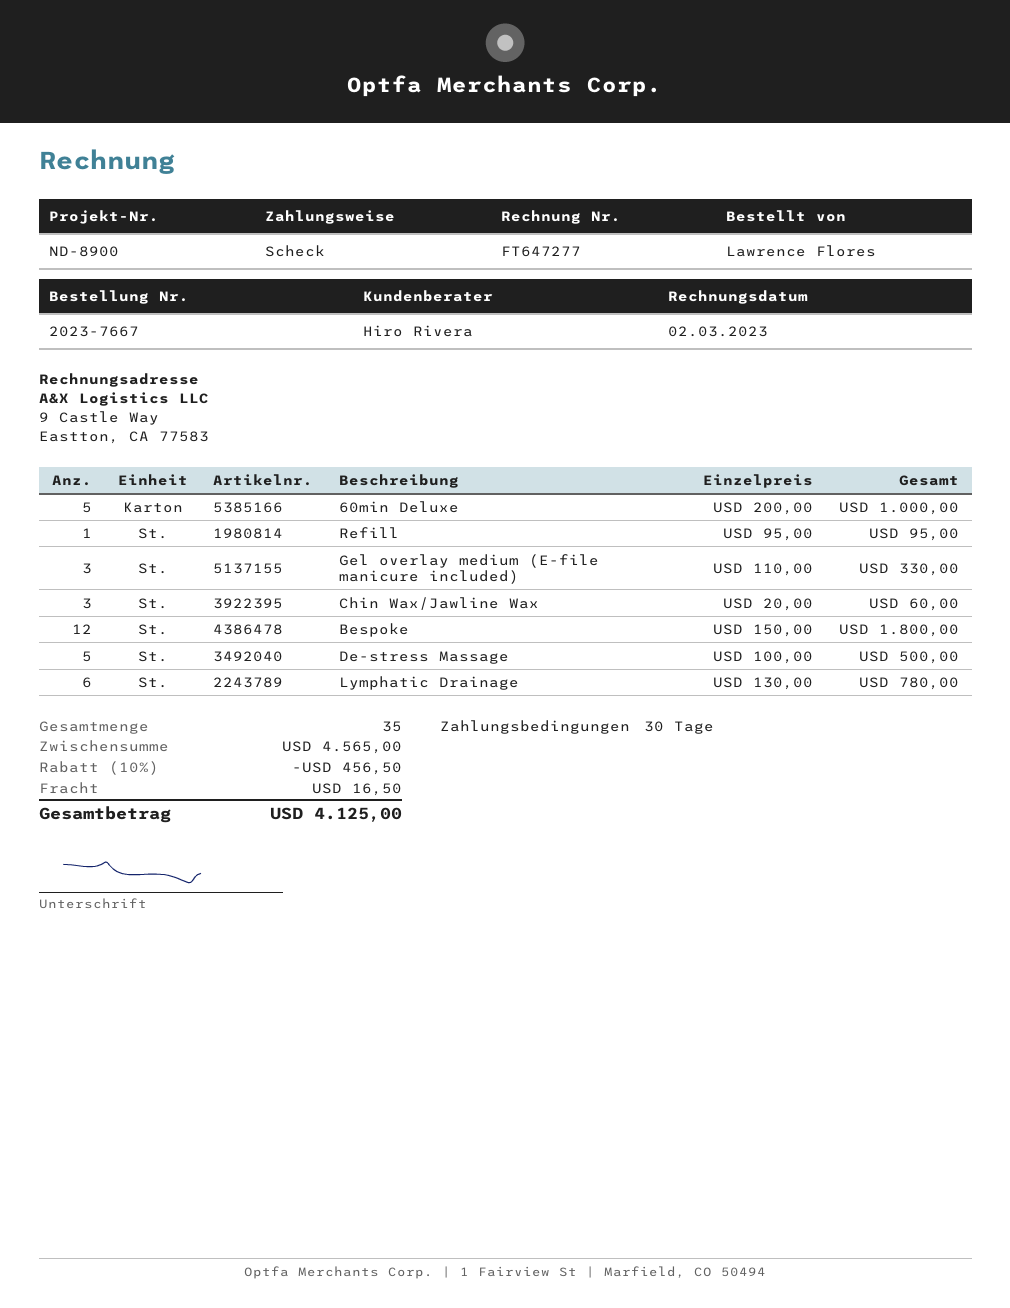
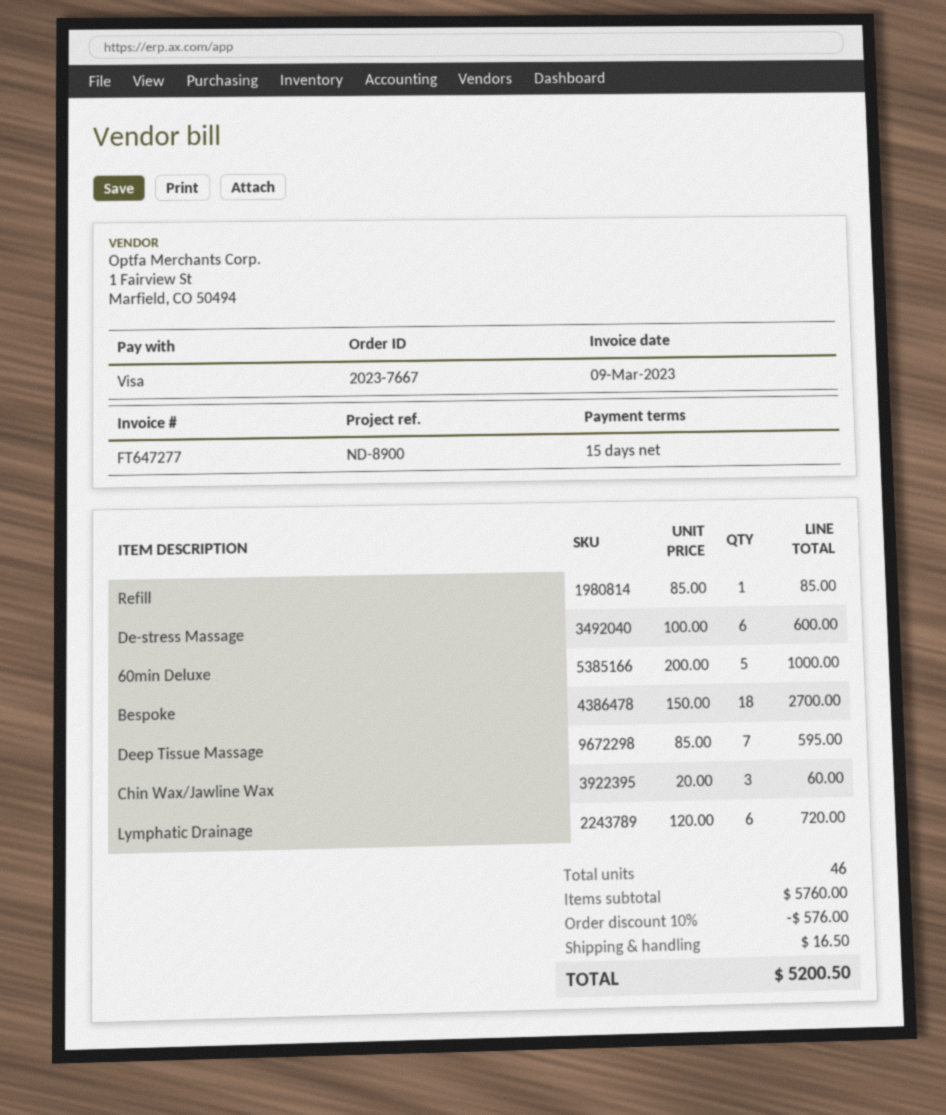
invoice date: 2023-03-02 -> 2023-03-09
payment terms: 30 days -> 15 days
payment method: cheque -> Visa
Refill: 1 x 95.00 = 95.00 -> 1 x 85.00 = 85.00
Gel overlay medium (E-file manicure included): 3 x 110.00 = 330.00 -> none
Bespoke: 12 x 150.00 = 1800.00 -> 18 x 150.00 = 2700.00
De-stress Massage: 5 x 100.00 = 500.00 -> 6 x 100.00 = 600.00
Lymphatic Drainage: 6 x 130.00 = 780.00 -> 6 x 120.00 = 720.00
Deep Tissue Massage: none -> 7 x 85.00 = 595.00
total quantity: 35 -> 46
subtotal: 4565.00 -> 5760.00
discount: 10% = 456.50 -> 10% = 576.00
total: 4125.00 -> 5200.50

